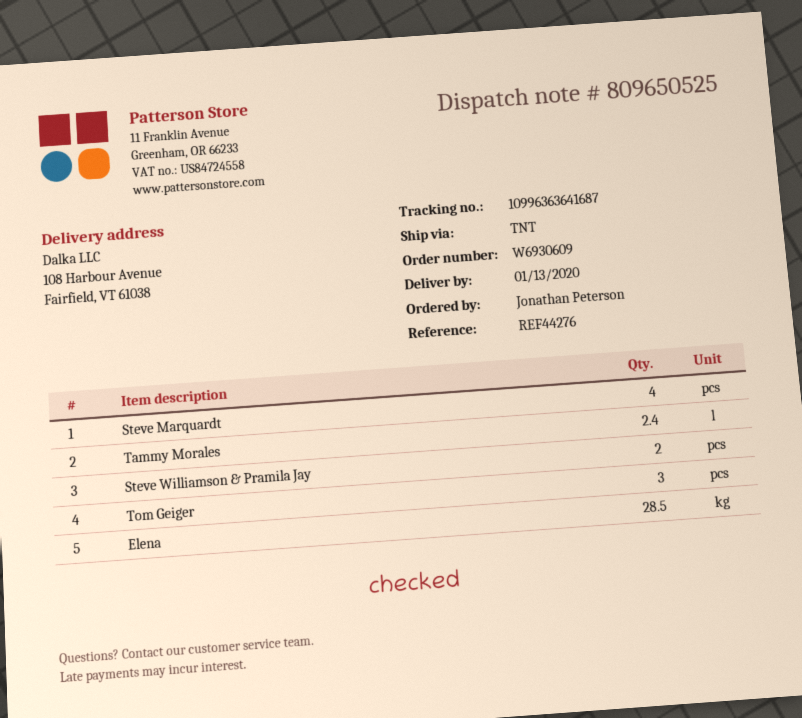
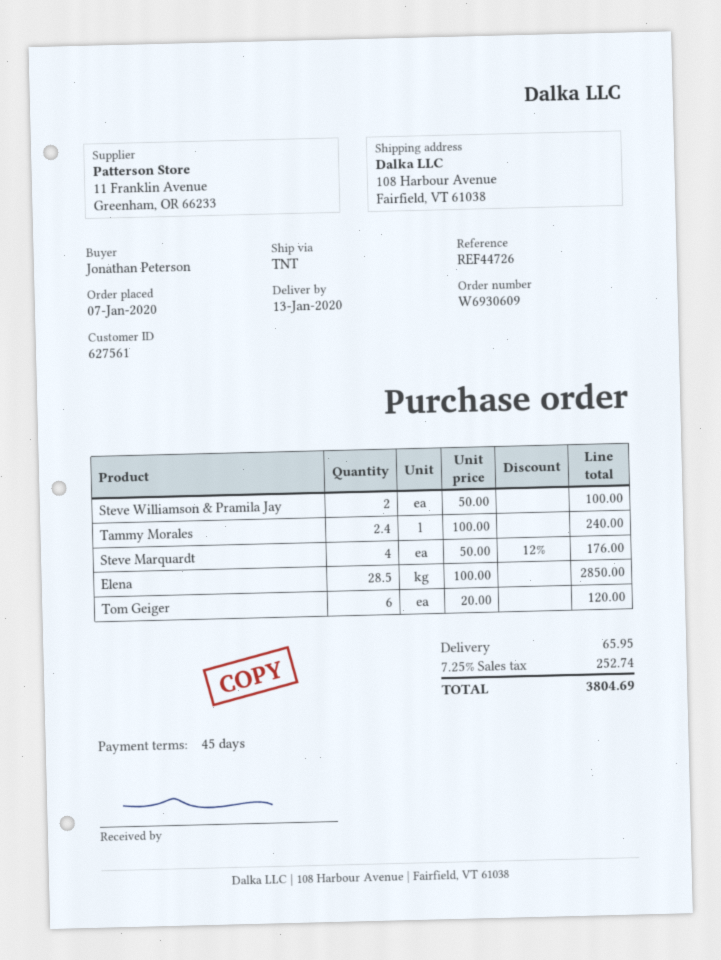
reference: REF44276 -> REF44726
Tom Geiger: 3 -> 6

